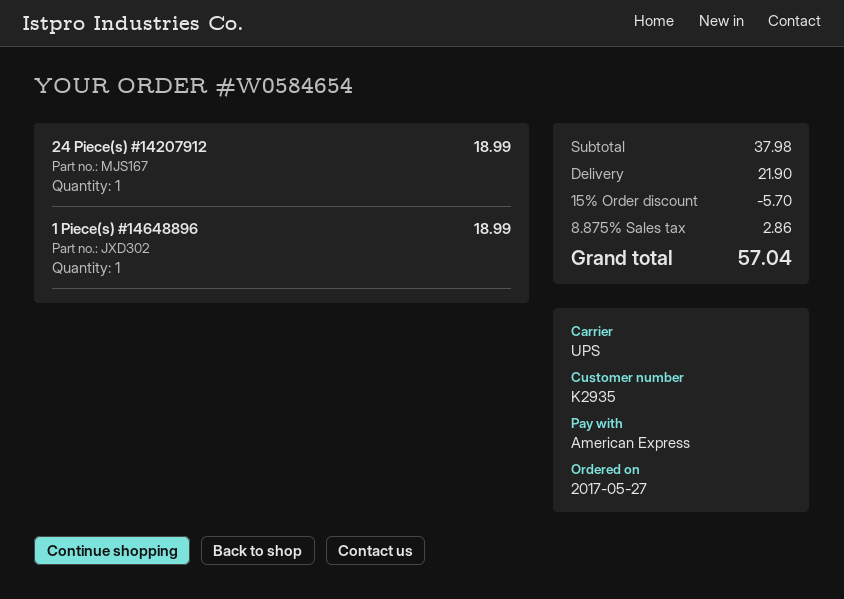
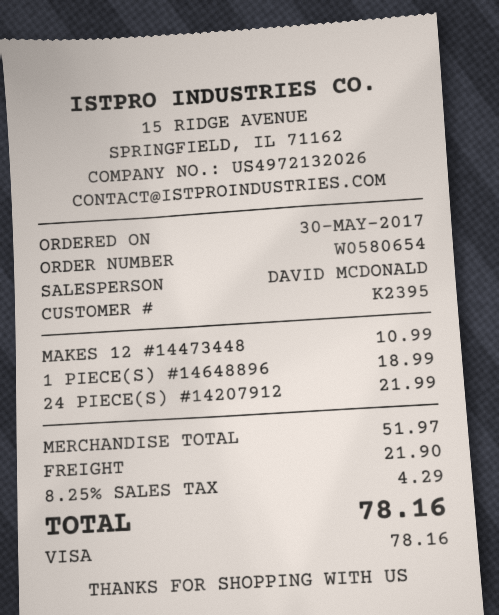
order number: W0584654 -> W0580654
order date: 2017-05-27 -> 2017-05-30
customer number: K2935 -> K2395
payment method: American Express -> Visa
24 Piece(s) #14207912: 1 for 18.99 -> 1 for 21.99
MAKES 12 #14473448: none -> 1 for 10.99
subtotal: 37.98 -> 51.97
discount: 15% = 5.70 -> none
tax: 8.875% = 2.86 -> 8.25% = 4.29
total: 57.04 -> 78.16

